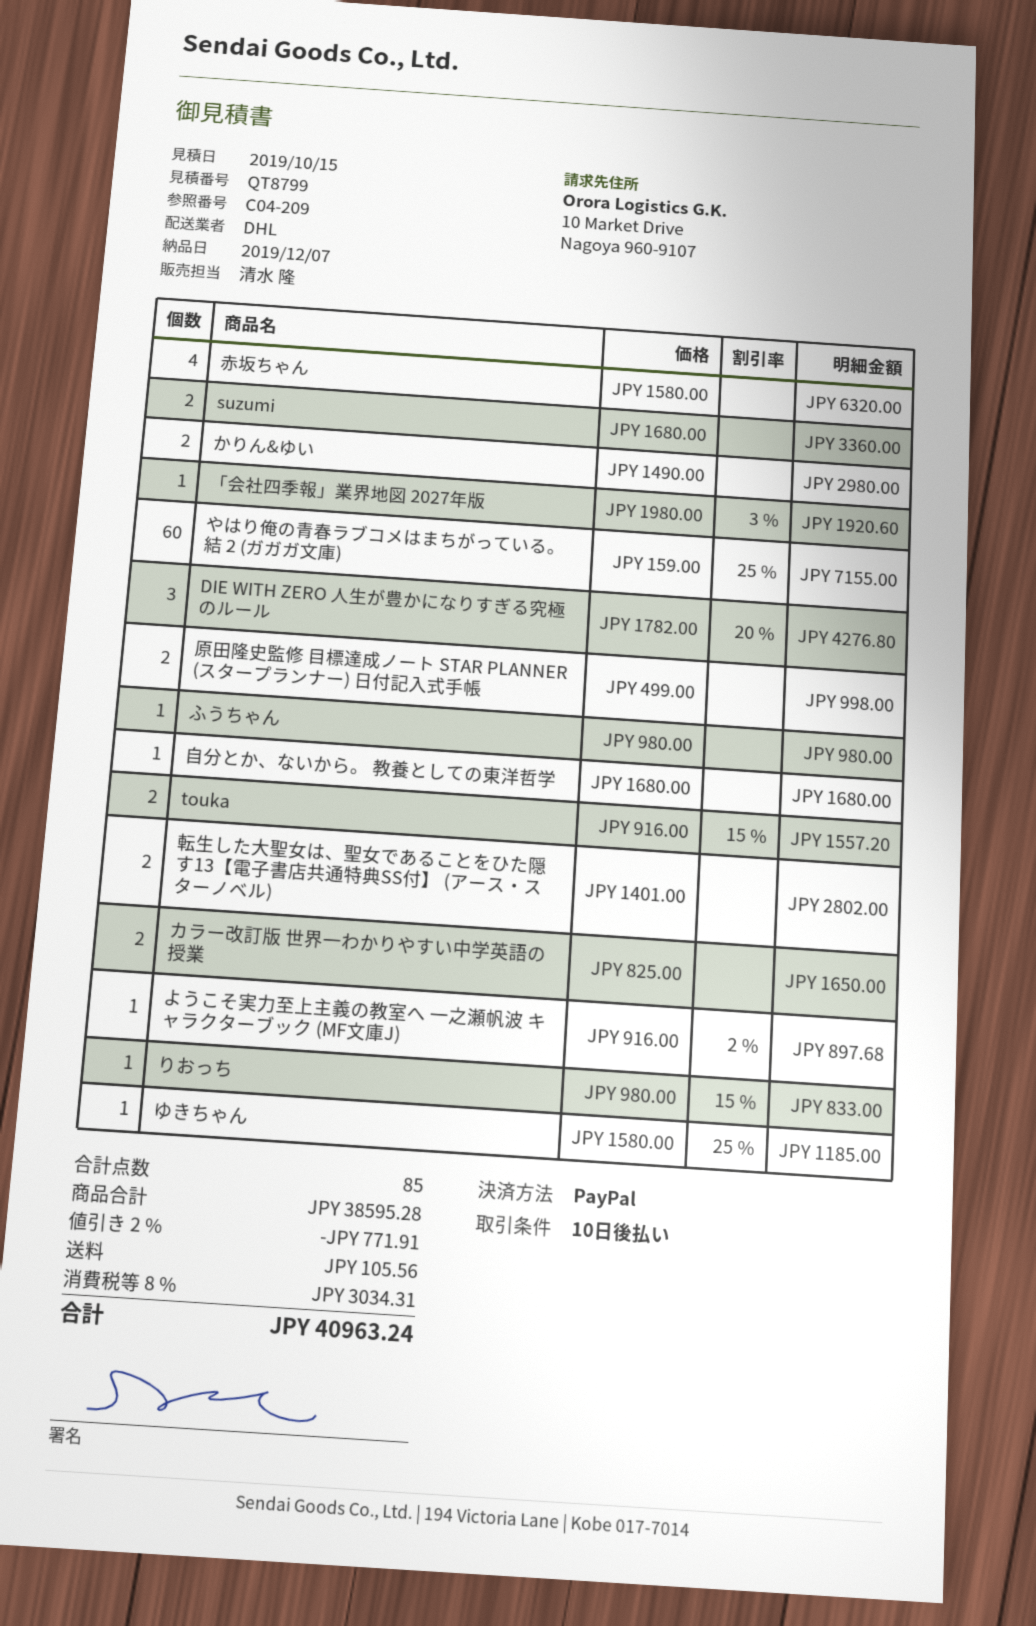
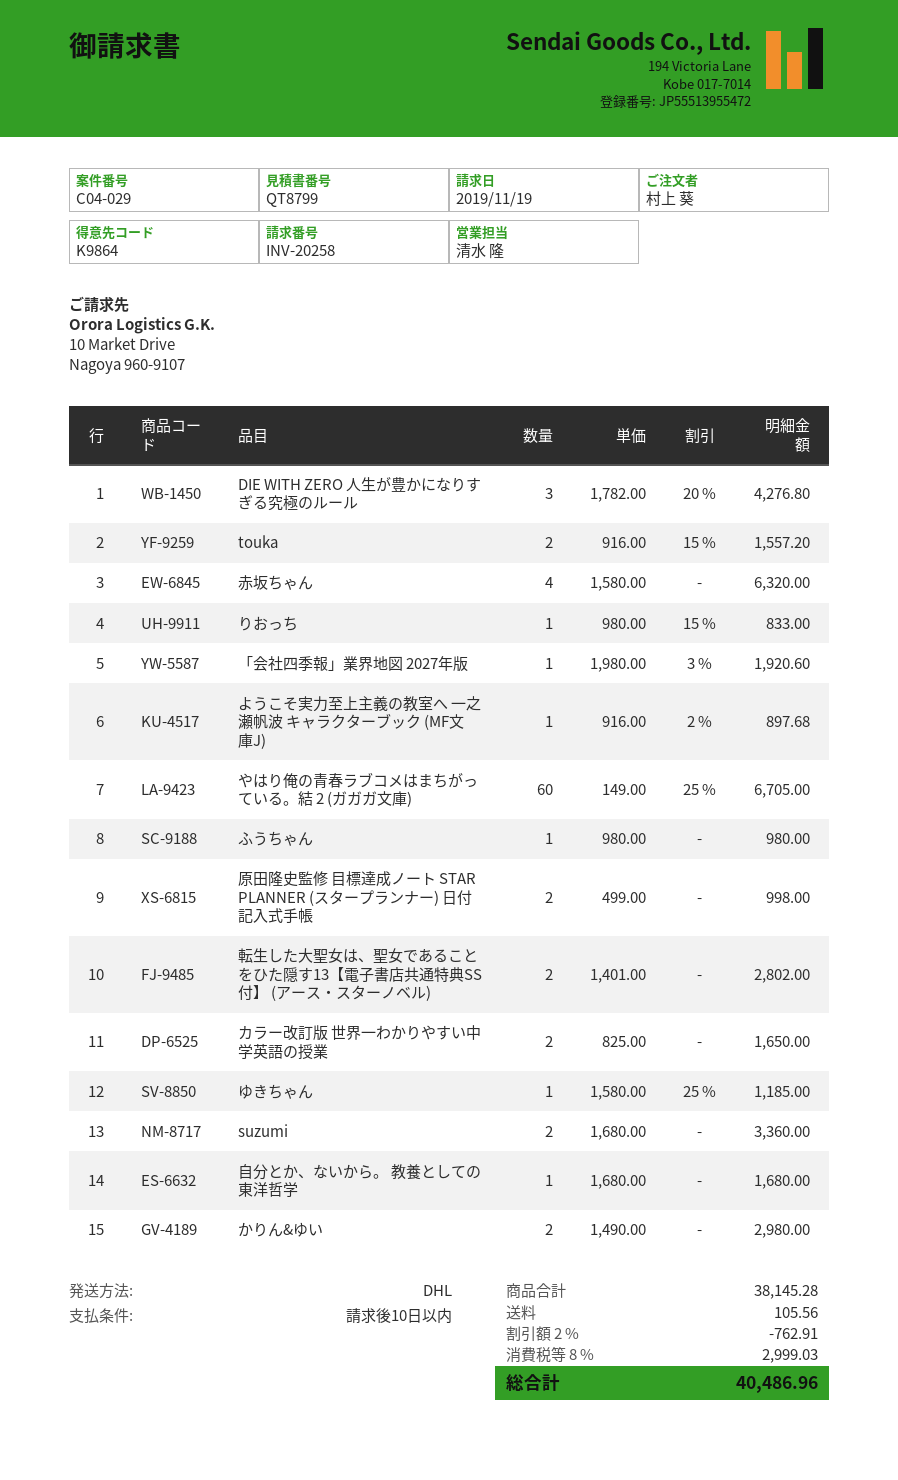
reference: C04-209 -> C04-029
やはり俺の青春ラブコメはまちがっている。結 2 (ガガガ文庫): 60 x 159.00 - 25% = 7155.00 -> 60 x 149.00 - 25% = 6705.00
subtotal: 38595.28 -> 38145.28
discount: 2% = 771.91 -> 2% = 762.91
tax: 8% = 3034.31 -> 8% = 2999.03
total: 40963.24 -> 40486.96

